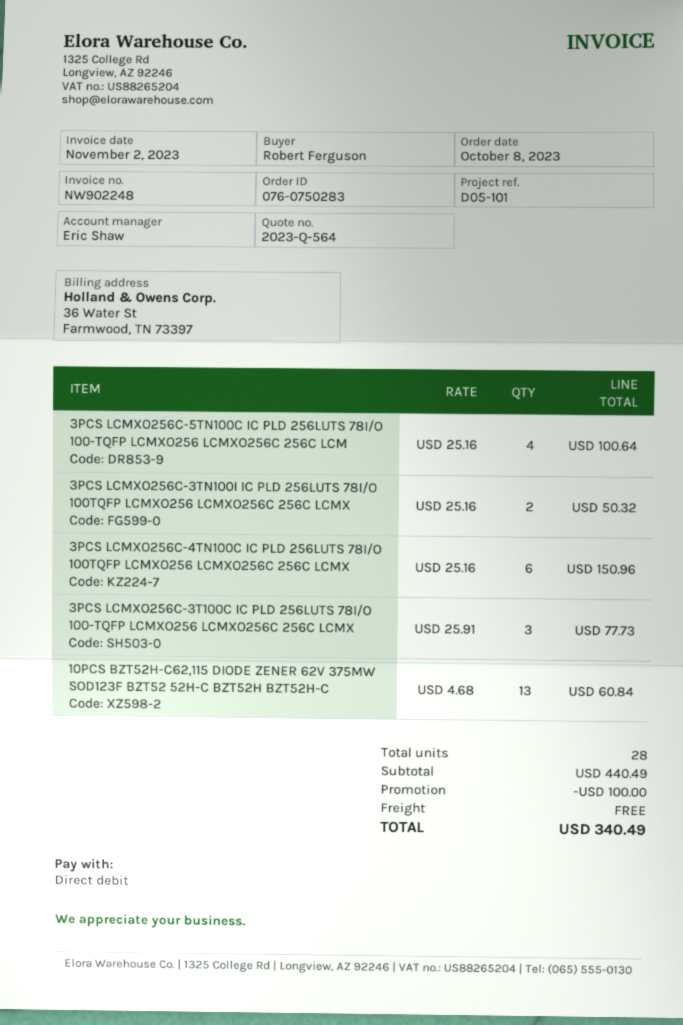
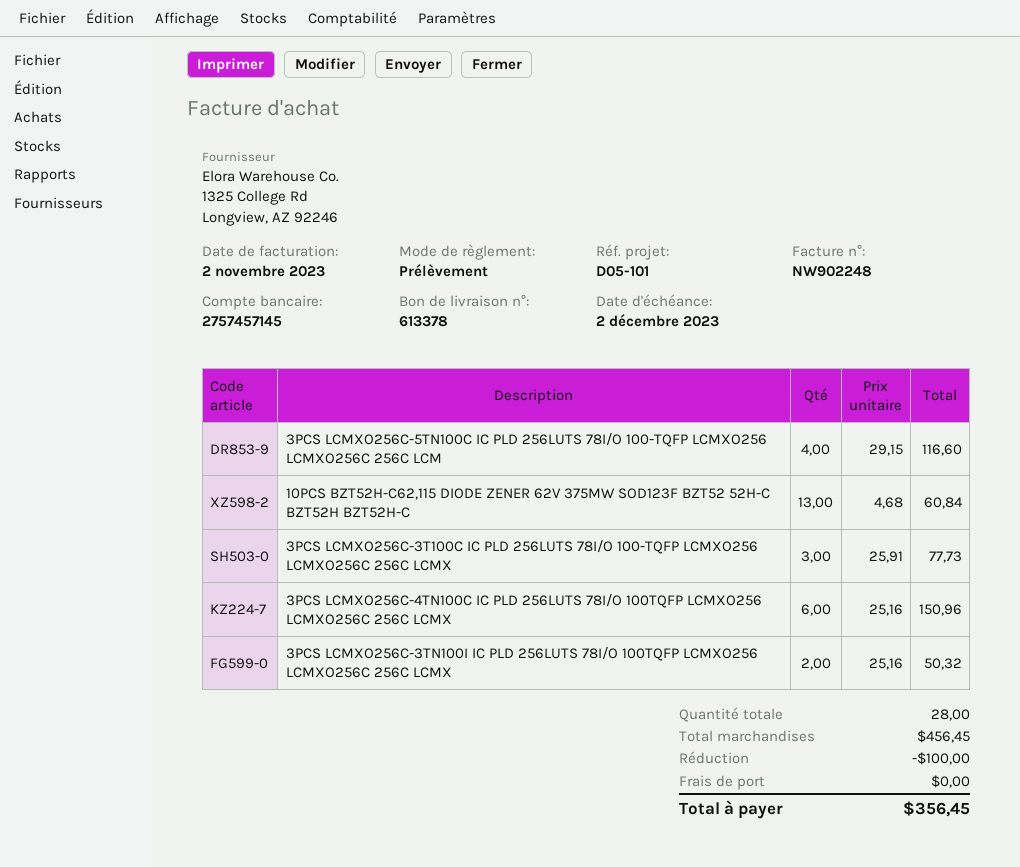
3PCS LCMXO256C-5TN100C IC PLD 256LUTS 78I/O 100-TQFP LCMXO256 LCMXO256C 256C LCM: 4 x 25.16 = 100.64 -> 4 x 29.15 = 116.60
subtotal: 440.49 -> 456.45
total: 340.49 -> 356.45

